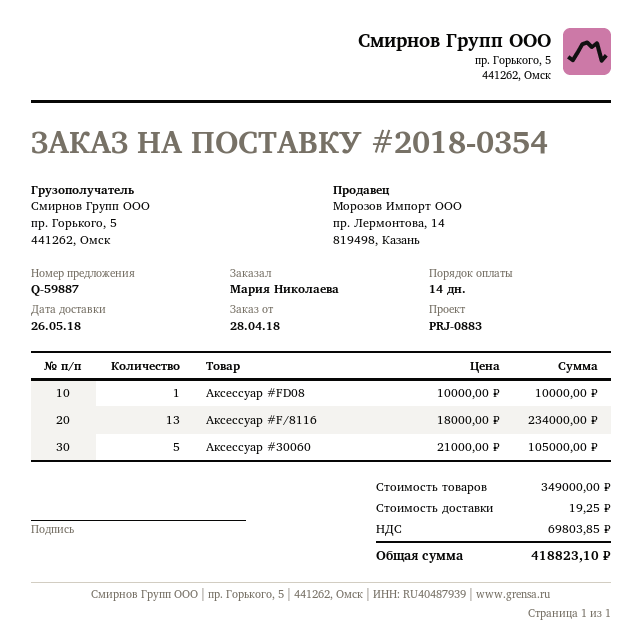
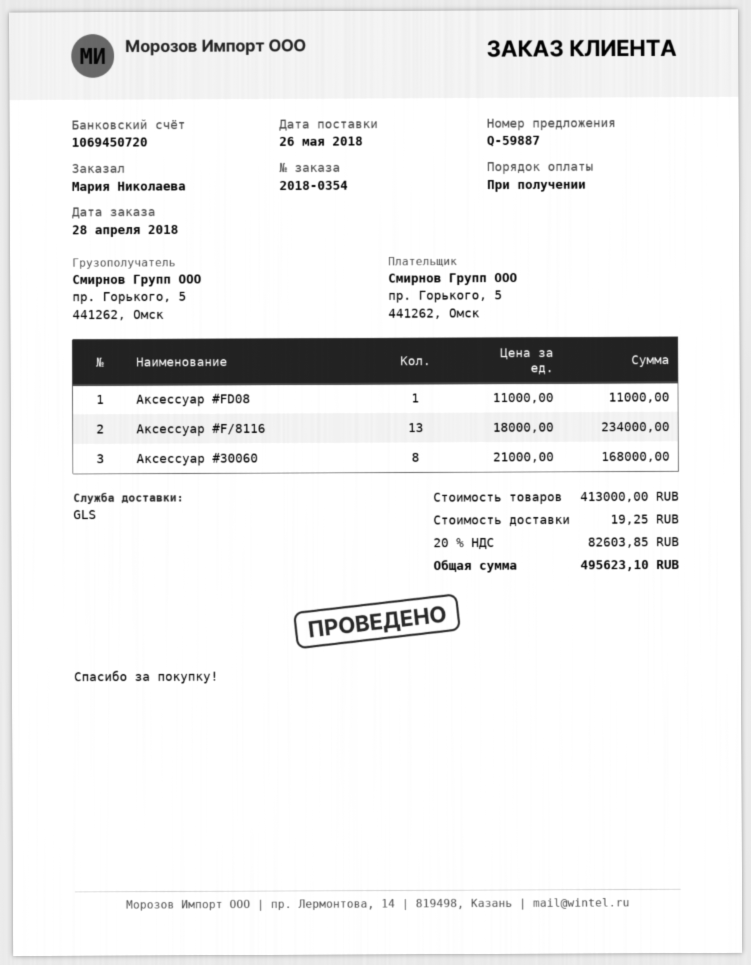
payment terms: 14 days -> on receipt
Аксессуар #FD08: 1 x 10000.00 = 10000.00 -> 1 x 11000.00 = 11000.00
Аксессуар #30060: 5 x 21000.00 = 105000.00 -> 8 x 21000.00 = 168000.00
subtotal: 349000.00 -> 413000.00
tax: 69803.85 -> 82603.85
total: 418823.10 -> 495623.10

